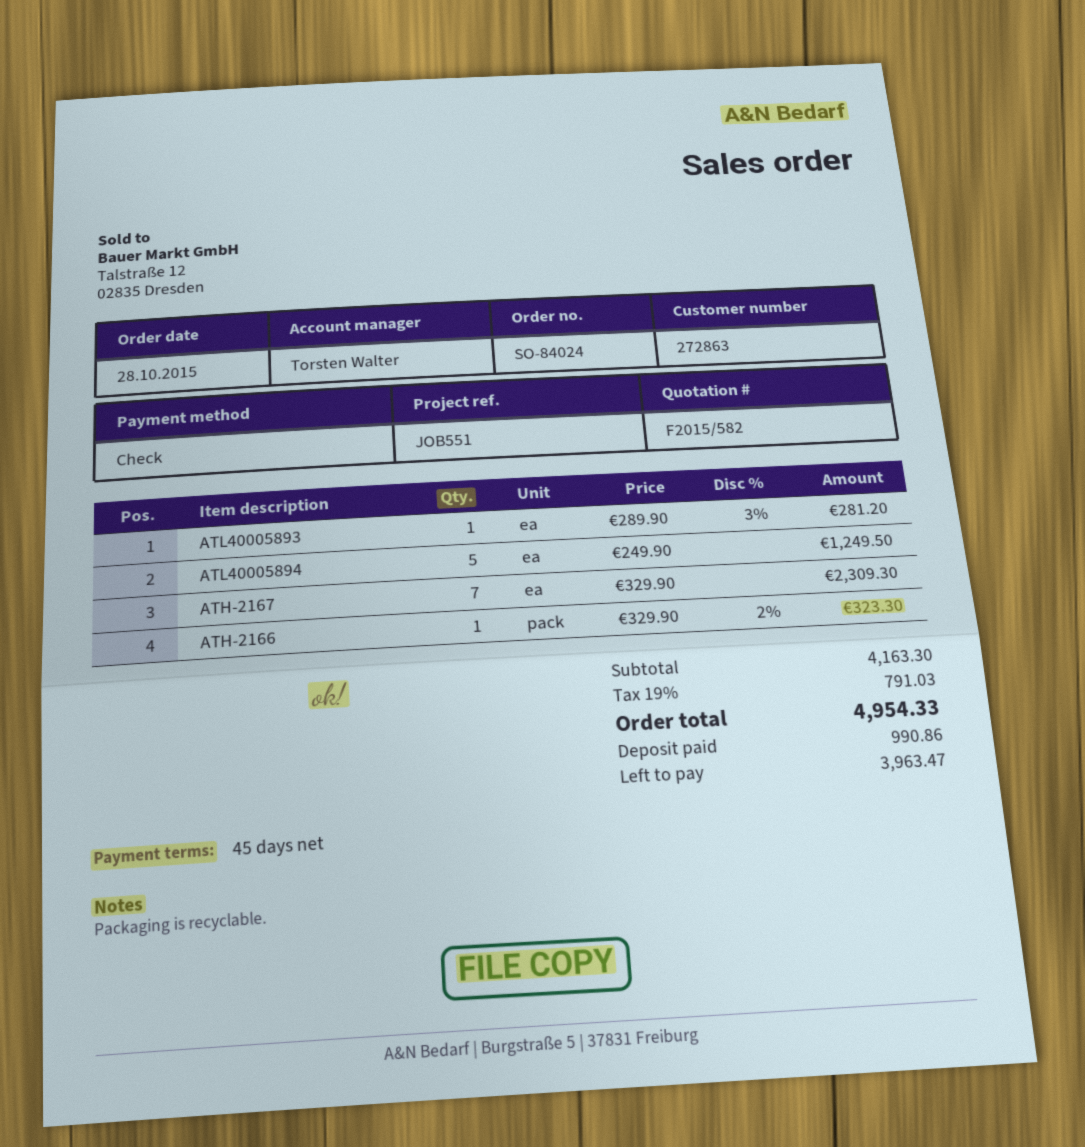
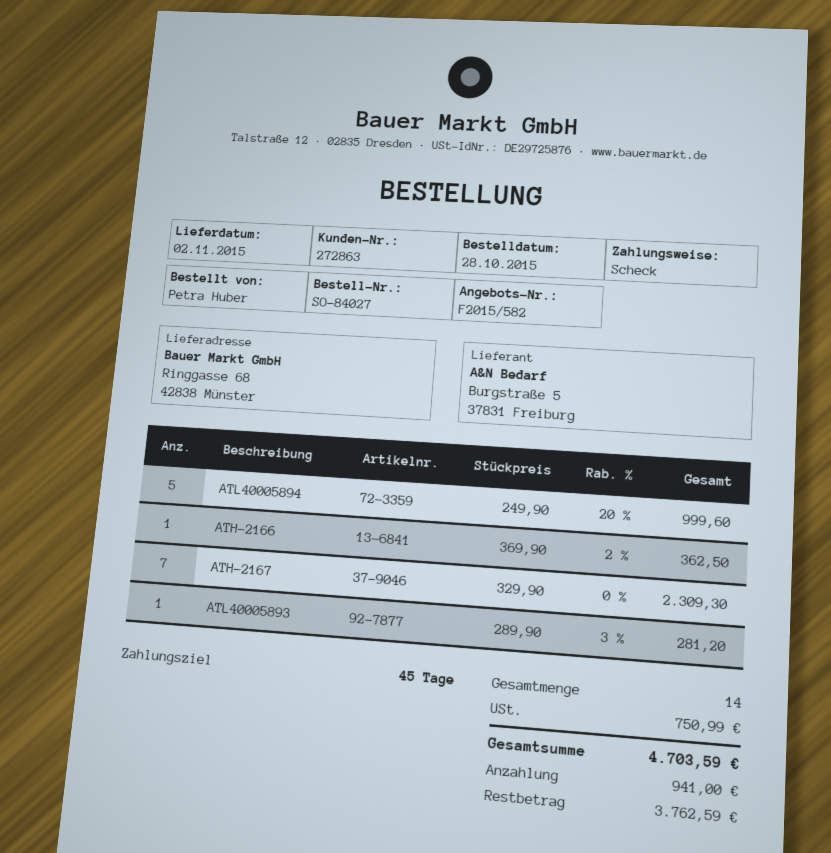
order number: SO-84024 -> SO-84027
ATL40005894: 5 x 249.90 = 1249.50 -> 5 x 249.90 - 20% = 999.60
ATH-2166: 1 x 329.90 - 2% = 323.30 -> 1 x 369.90 - 2% = 362.50
tax: 791.03 -> 750.99
total: 4954.33 -> 4703.59
deposit: 990.86 -> 941.00
balance: 3963.47 -> 3762.59

